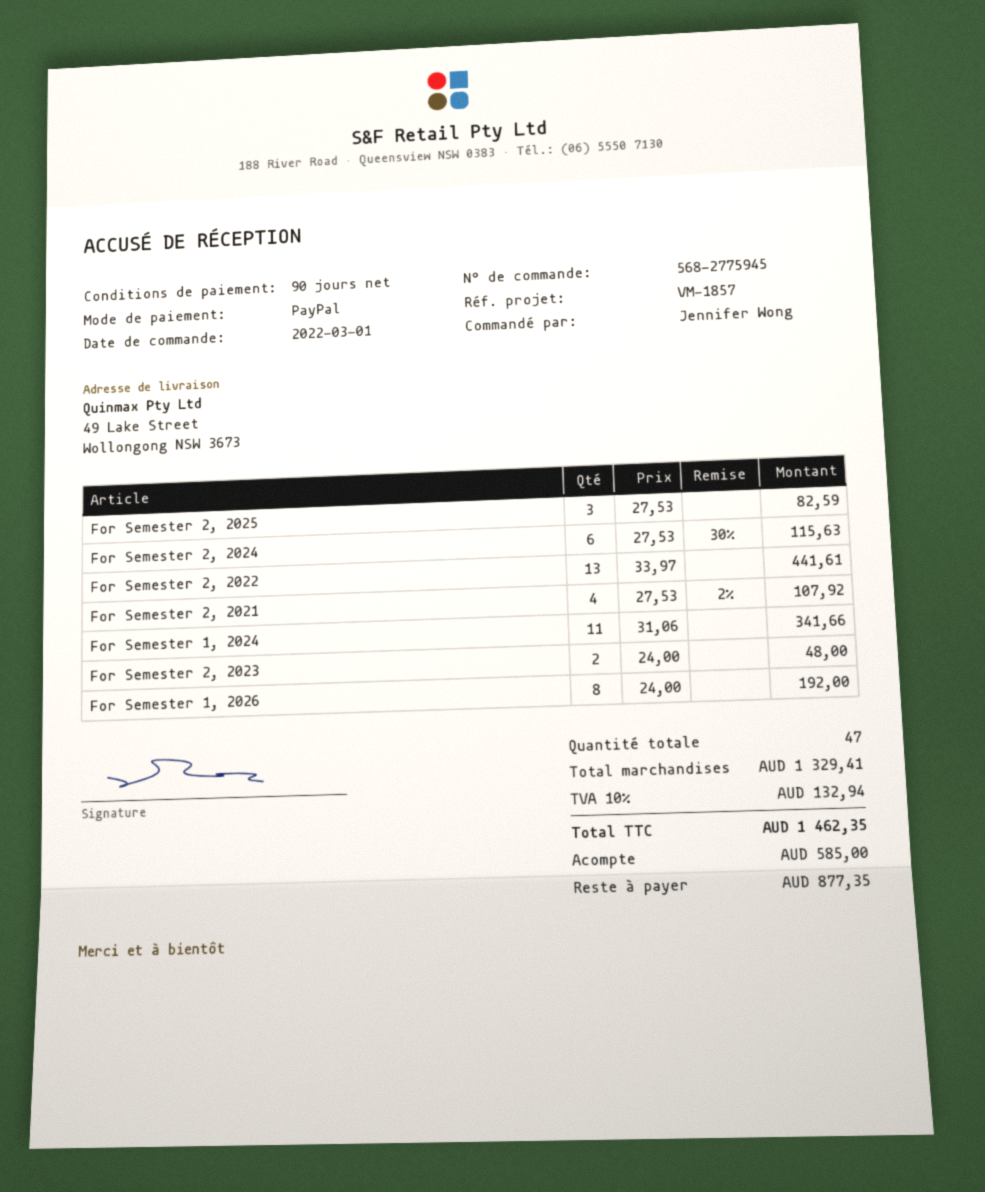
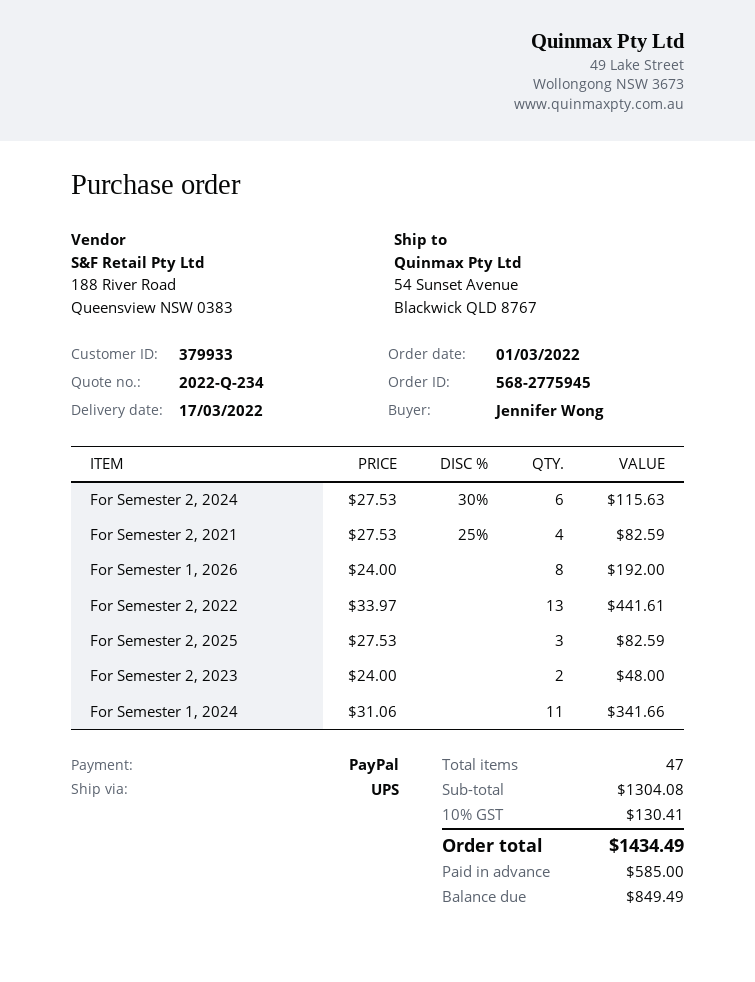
ship to: 49 Lake Street, Wollongong NSW 3673 -> 54 Sunset Avenue, Blackwick QLD 8767
For Semester 2, 2021: 4 x 27.53 - 2% = 107.92 -> 4 x 27.53 - 25% = 82.59
subtotal: 1329.41 -> 1304.08
tax: 10% = 132.94 -> 10% = 130.41
total: 1462.35 -> 1434.49
balance: 877.35 -> 849.49

